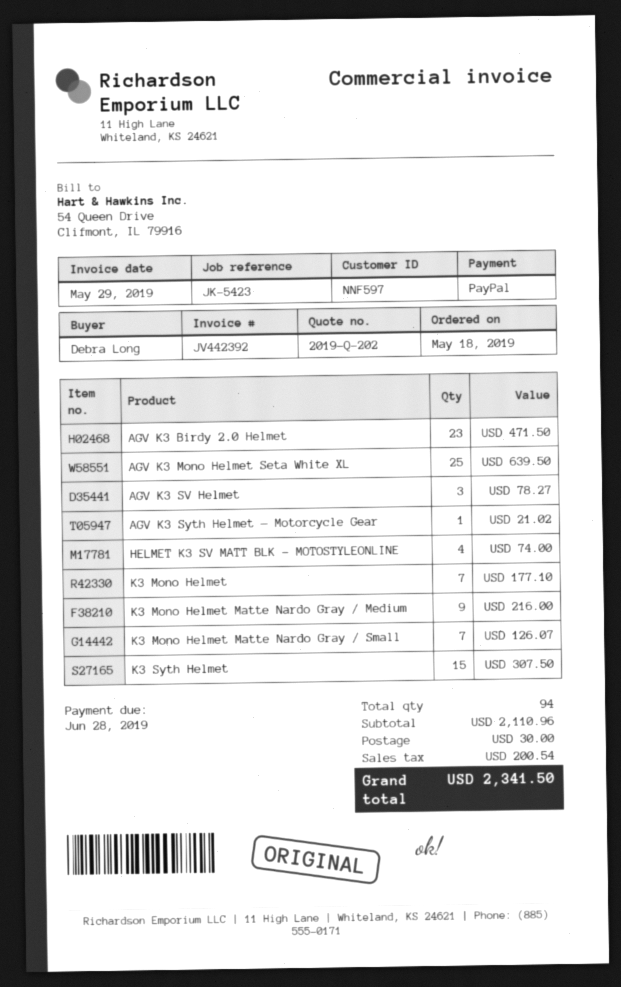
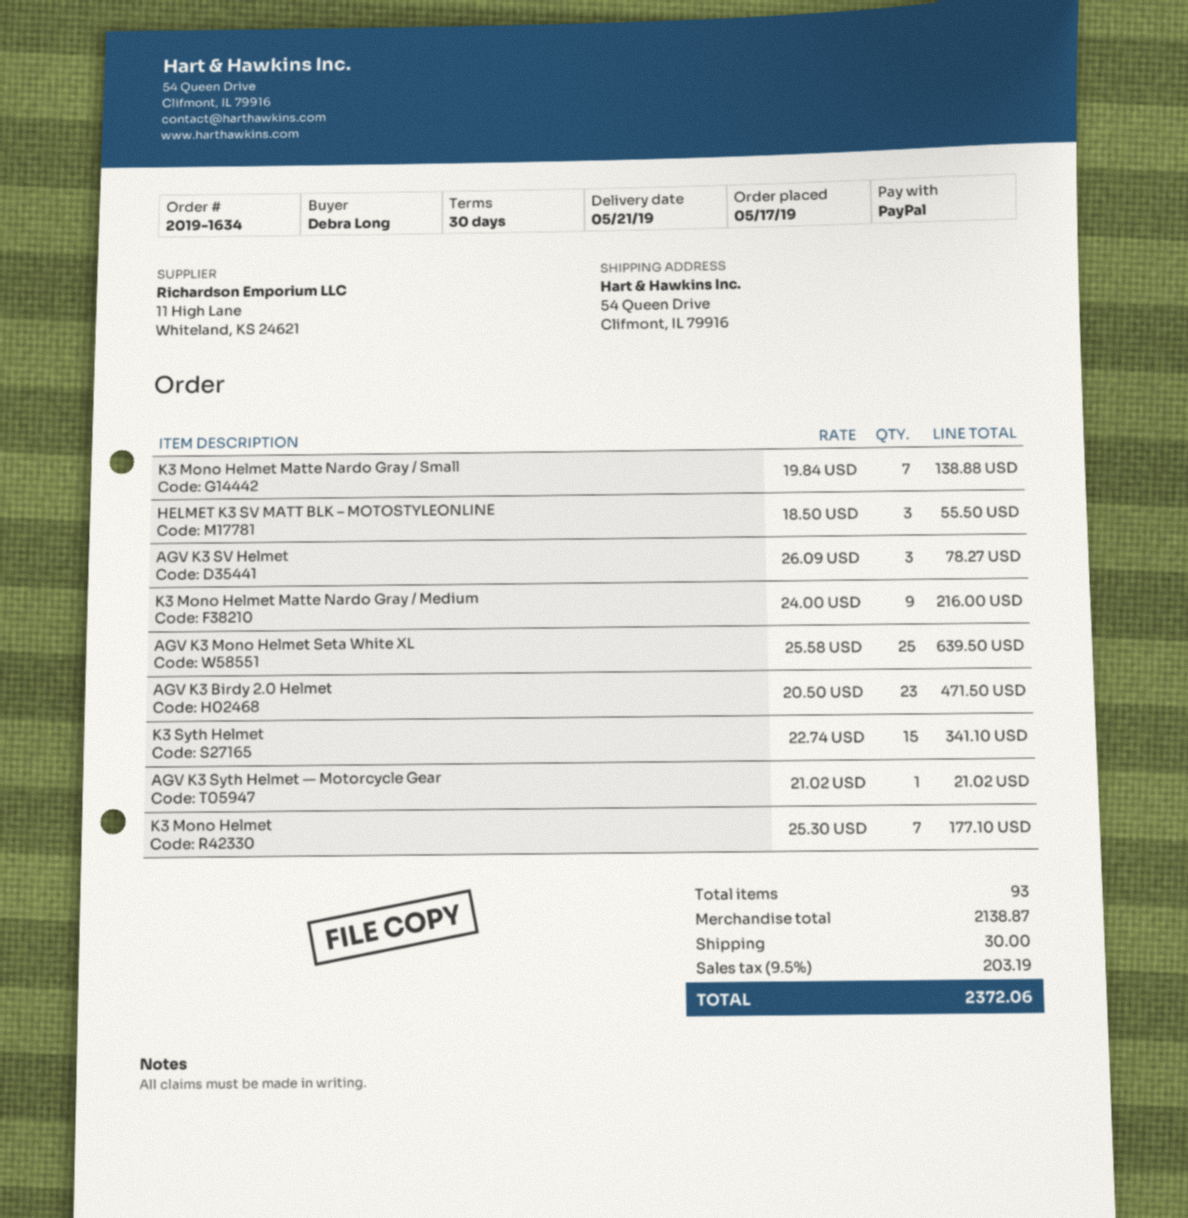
order date: 2019-05-18 -> 2019-05-17
HELMET K3 SV MATT BLK – MOTOSTYLEONLINE: 4 for 74.00 -> 3 for 55.50
K3 Mono Helmet Matte Nardo Gray / Small: 7 for 126.07 -> 7 for 138.88
K3 Syth Helmet: 15 for 307.50 -> 15 for 341.10
total quantity: 94 -> 93
subtotal: 2110.96 -> 2138.87
tax: 200.54 -> 203.19
total: 2341.50 -> 2372.06

